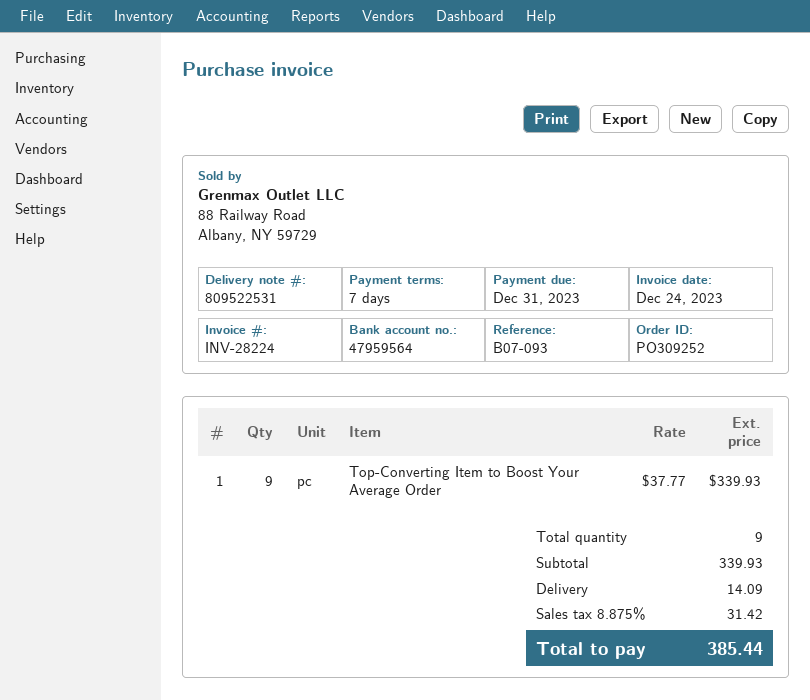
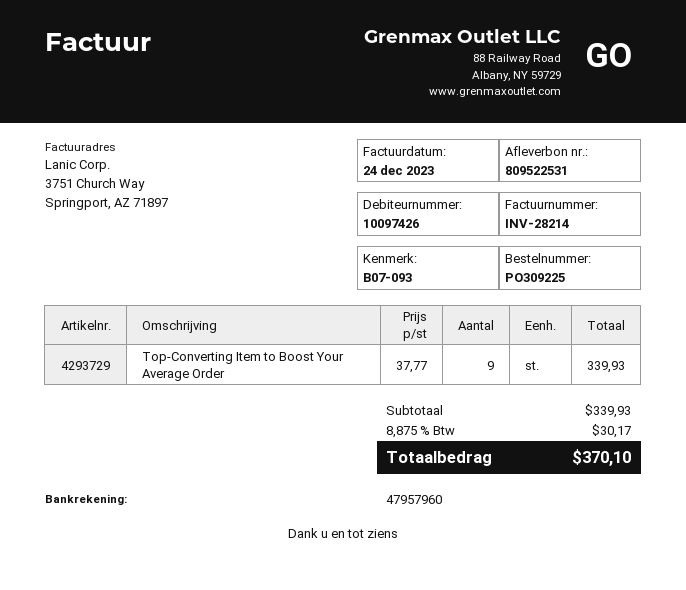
order number: PO309252 -> PO309225
invoice number: INV-28224 -> INV-28214
bank account: 47959564 -> 47957960
shipping: 14.09 -> none
tax: 8.875% = 31.42 -> 8.875% = 30.17
total: 385.44 -> 370.10

